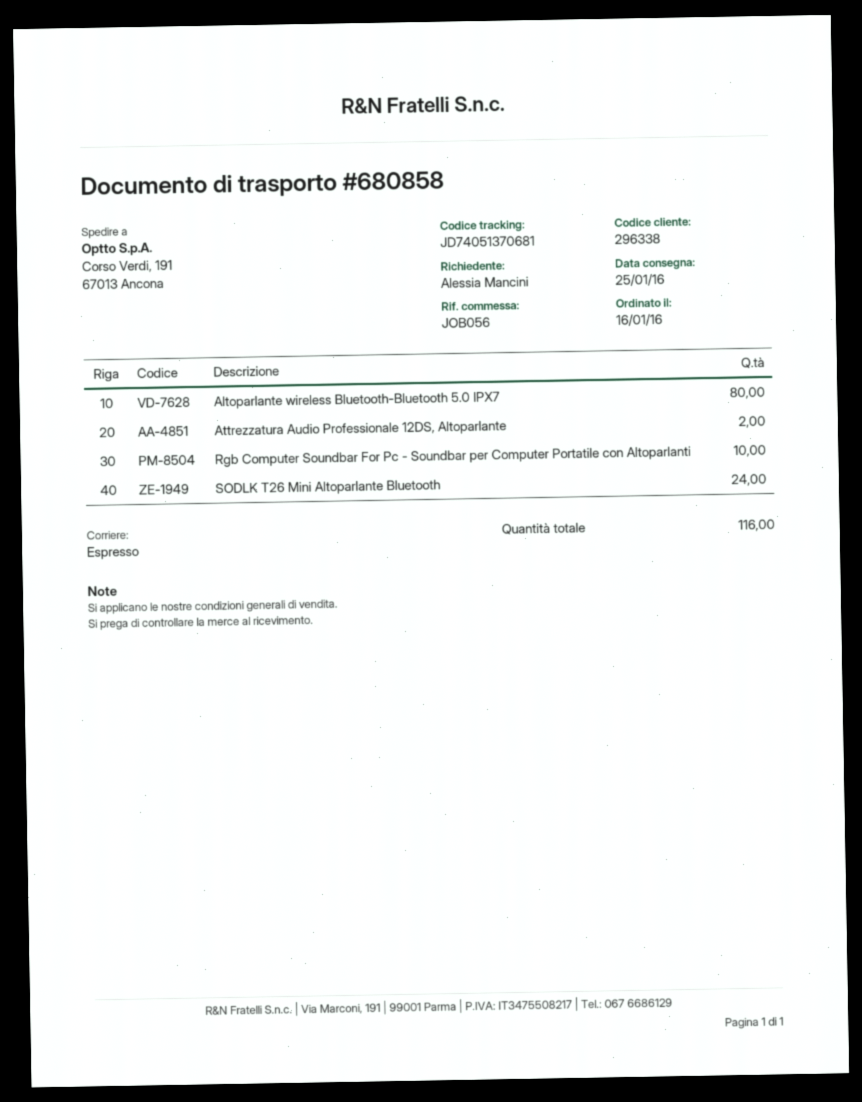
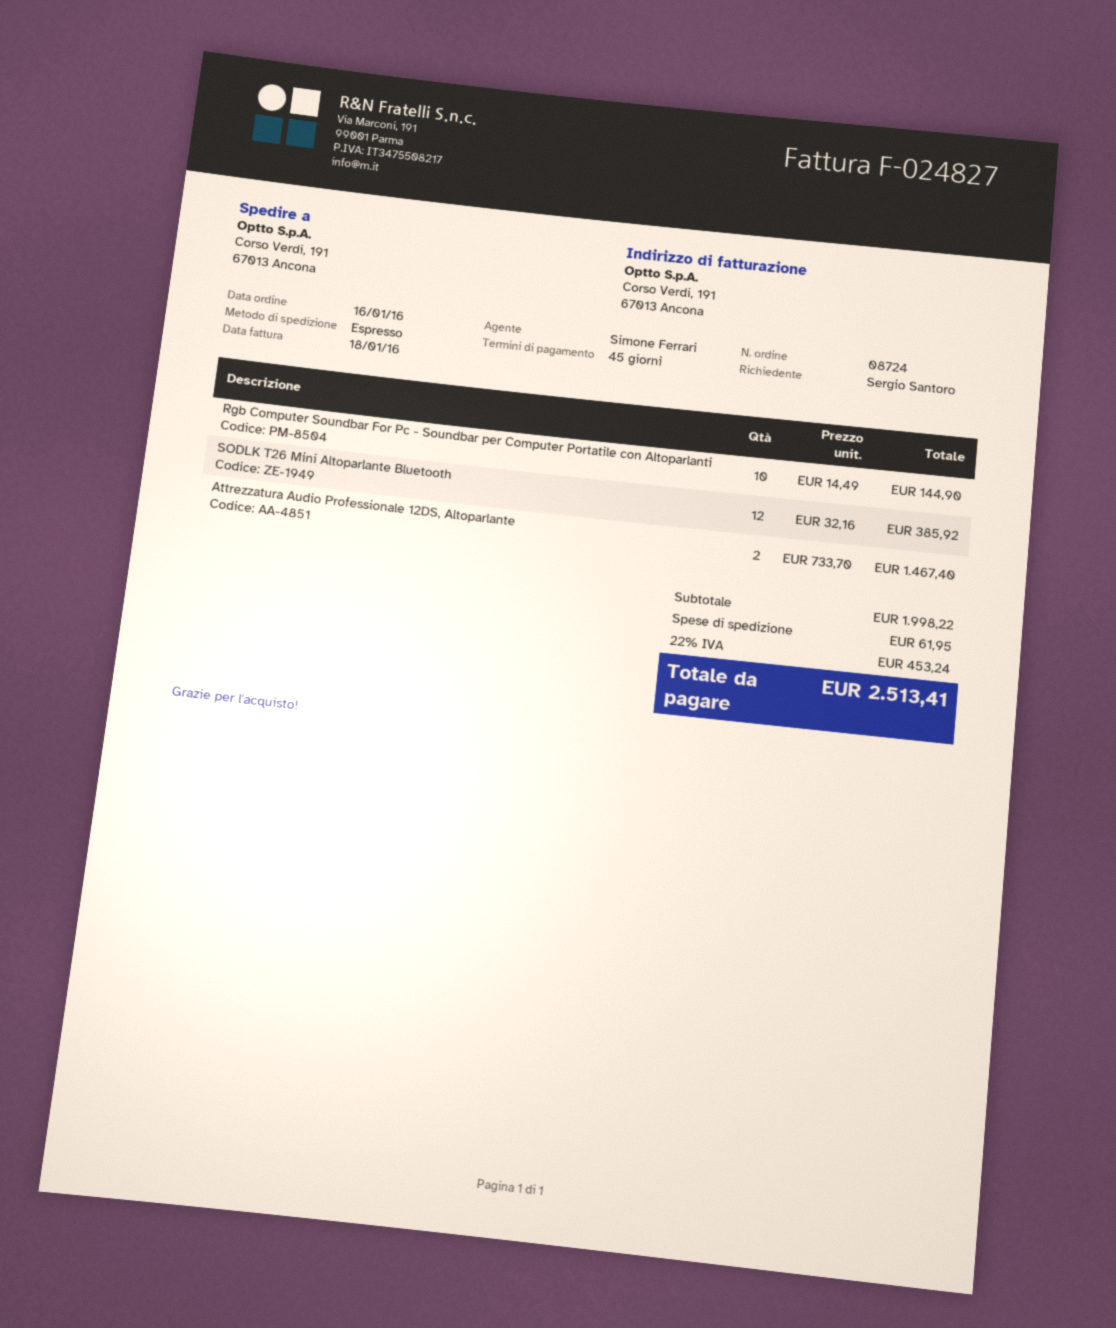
ordered by: Alessia Mancini -> Sergio Santoro
Altoparlante wireless Bluetooth-Bluetooth 5.0 IPX7: 80 -> none
SODLK T26 Mini Altoparlante Bluetooth: 24 -> 12

